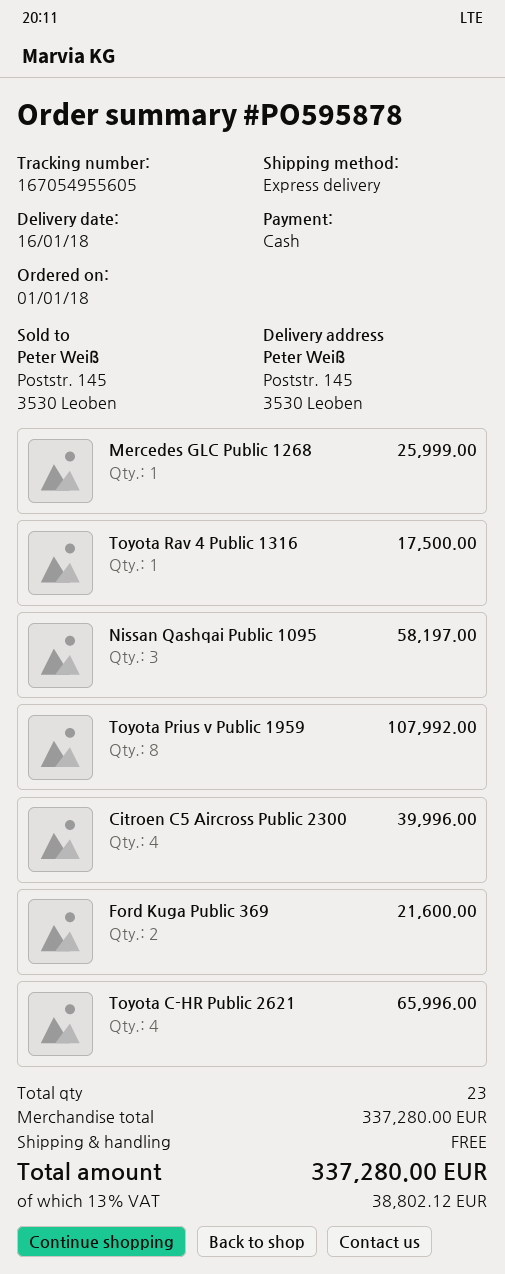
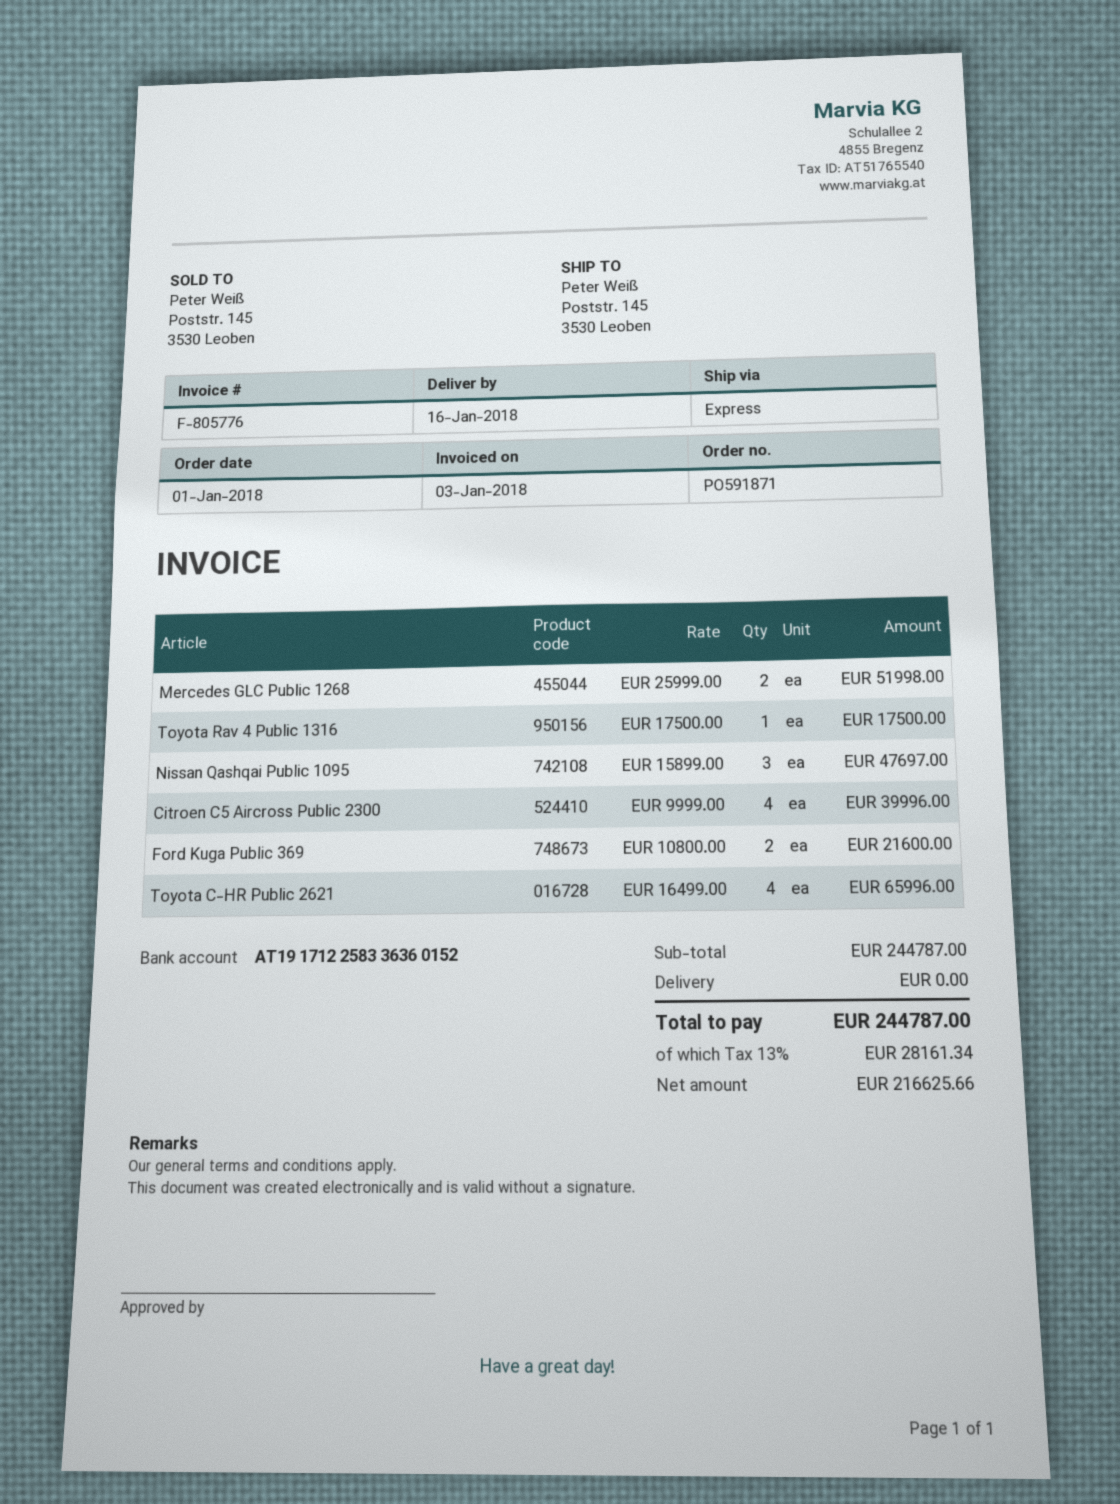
order number: PO595878 -> PO591871
Mercedes GLC Public 1268: 1 for 25999.00 -> 2 for 51998.00
Nissan Qashqai Public 1095: 3 for 58197.00 -> 3 for 47697.00
Toyota Prius v Public 1959: 8 for 107992.00 -> none
subtotal: 337280.00 -> 244787.00
tax: 13% = 38802.12 -> 13% = 28161.34
total: 337280.00 -> 244787.00

